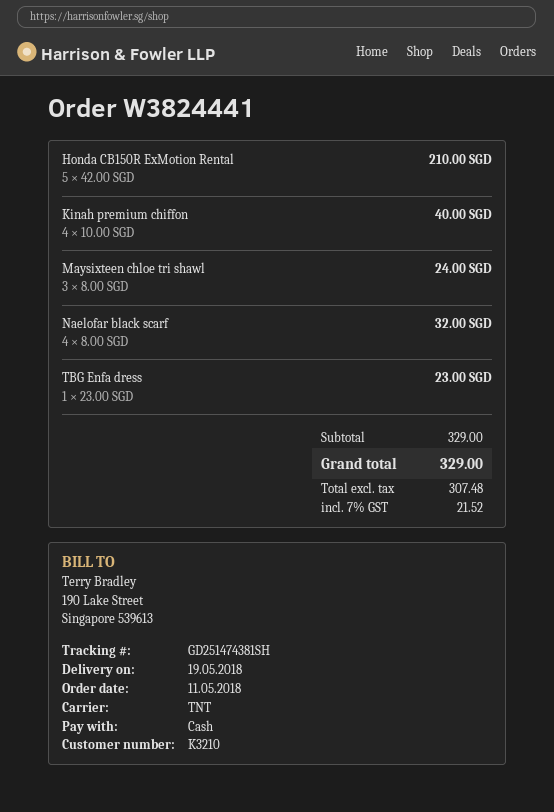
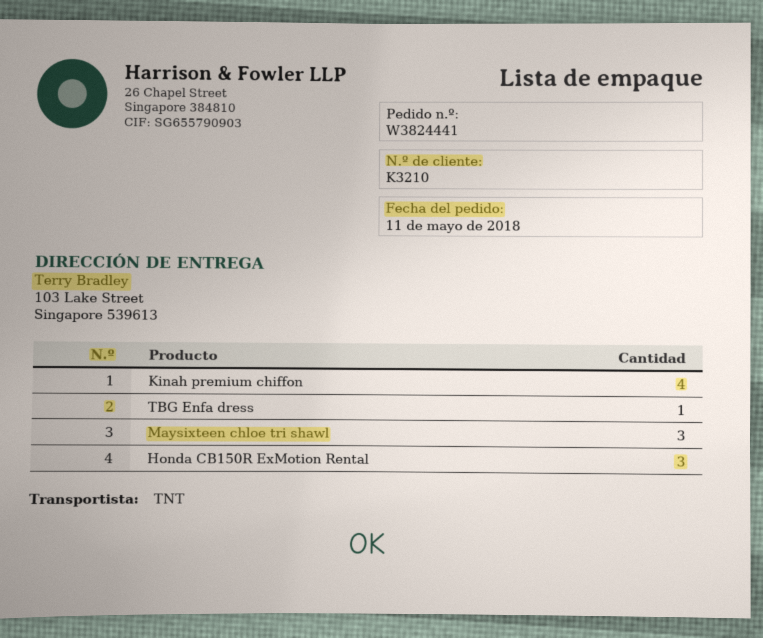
Honda CB150R ExMotion Rental: 5 -> 3
Naelofar black scarf: 4 -> none

